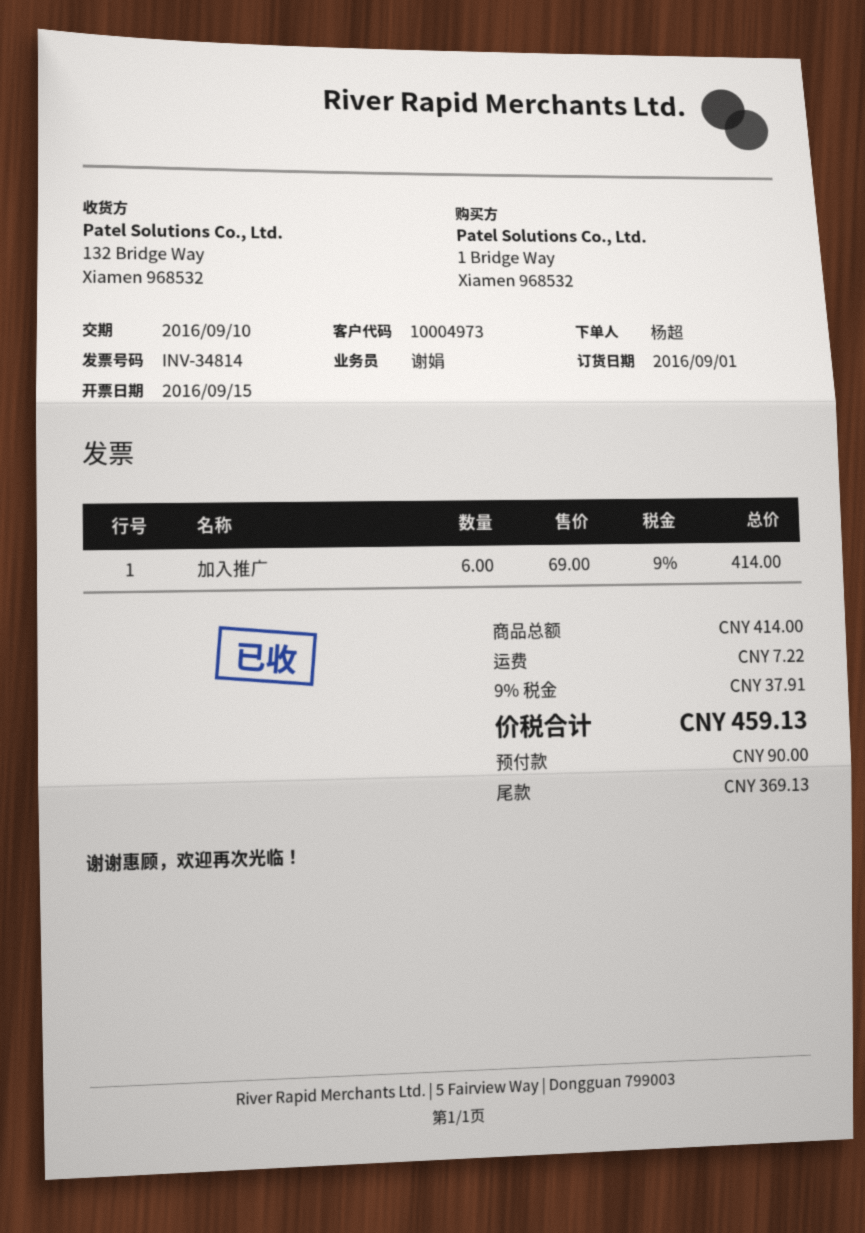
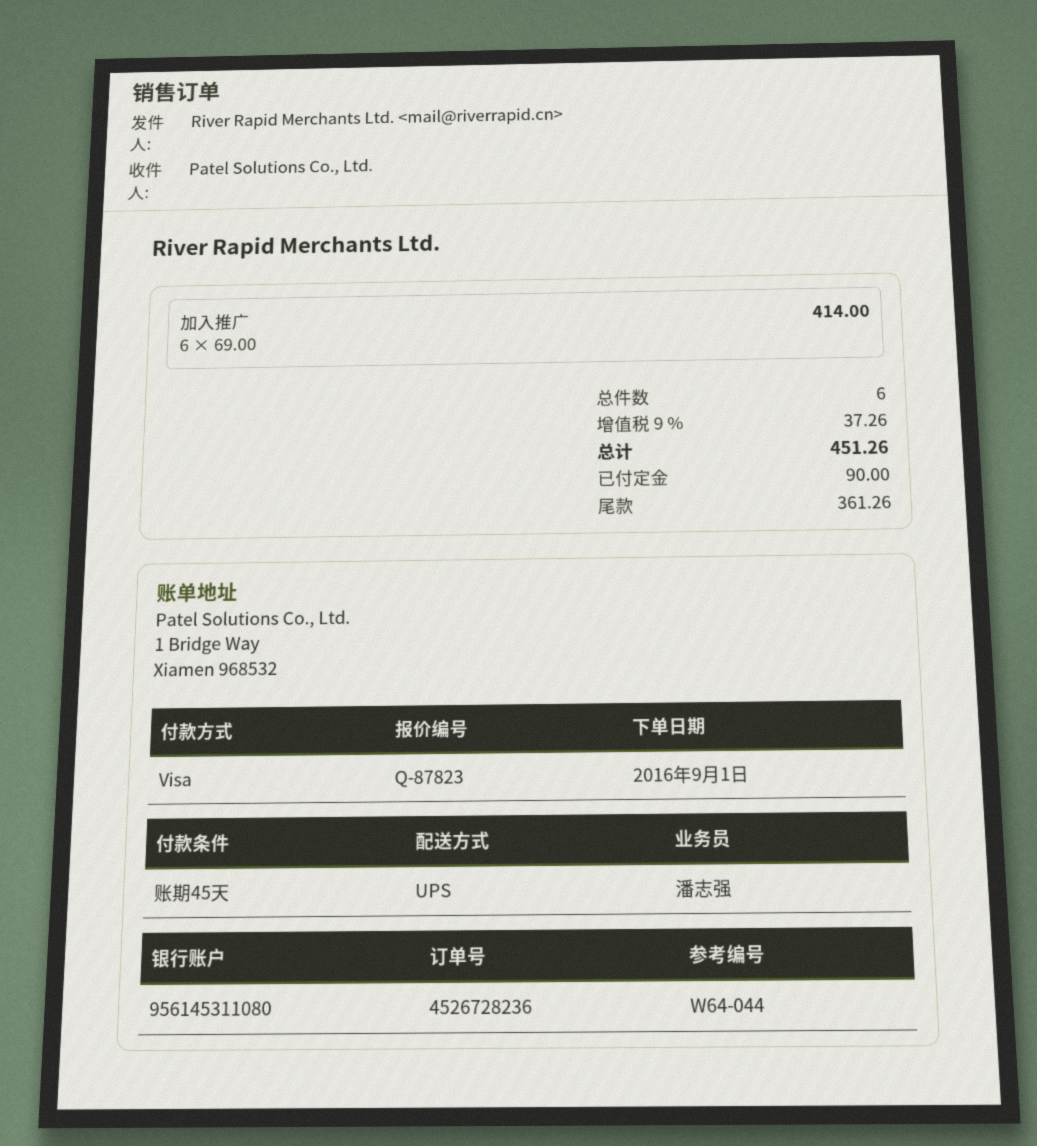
sales rep: 谢娟 -> 潘志强
shipping: 7.22 -> none
tax: 9% = 37.91 -> 9% = 37.26
total: 459.13 -> 451.26
balance: 369.13 -> 361.26

